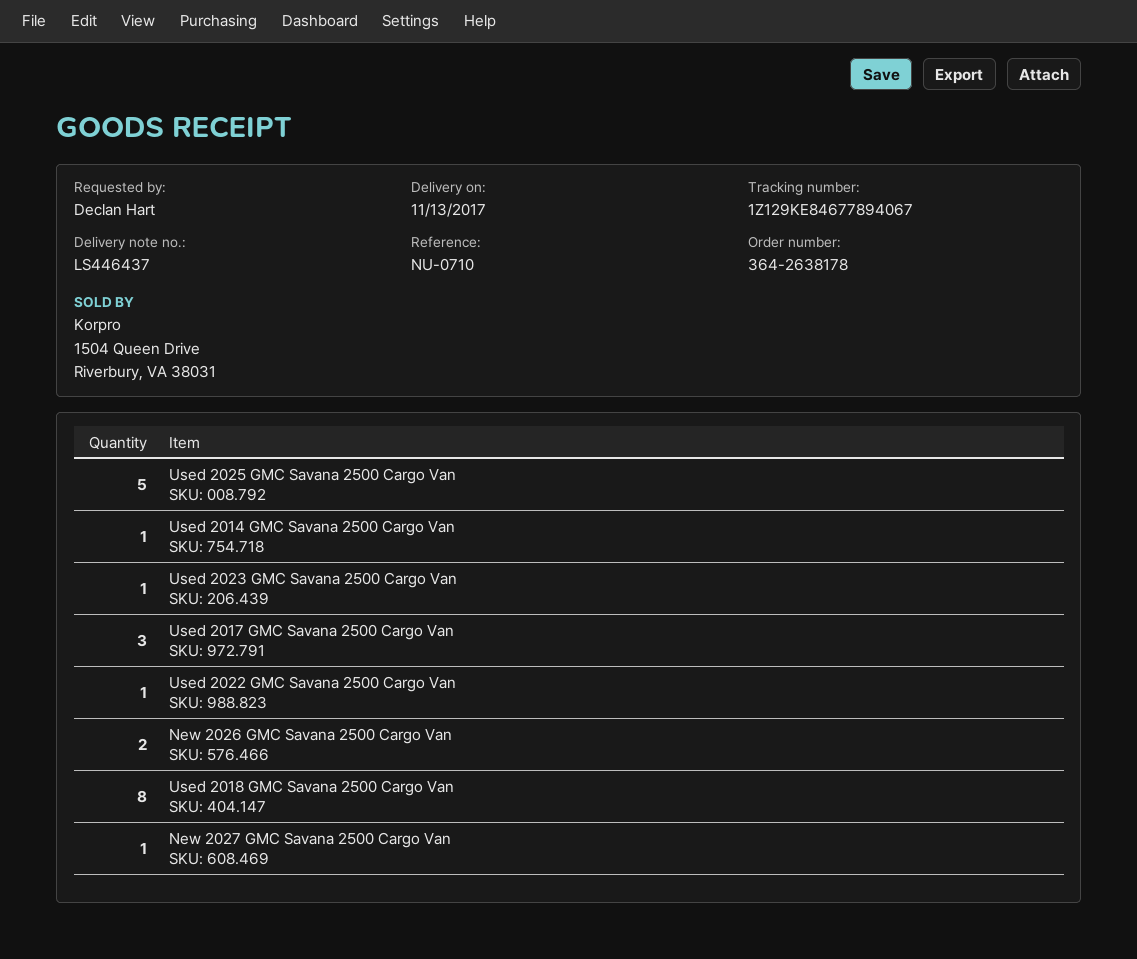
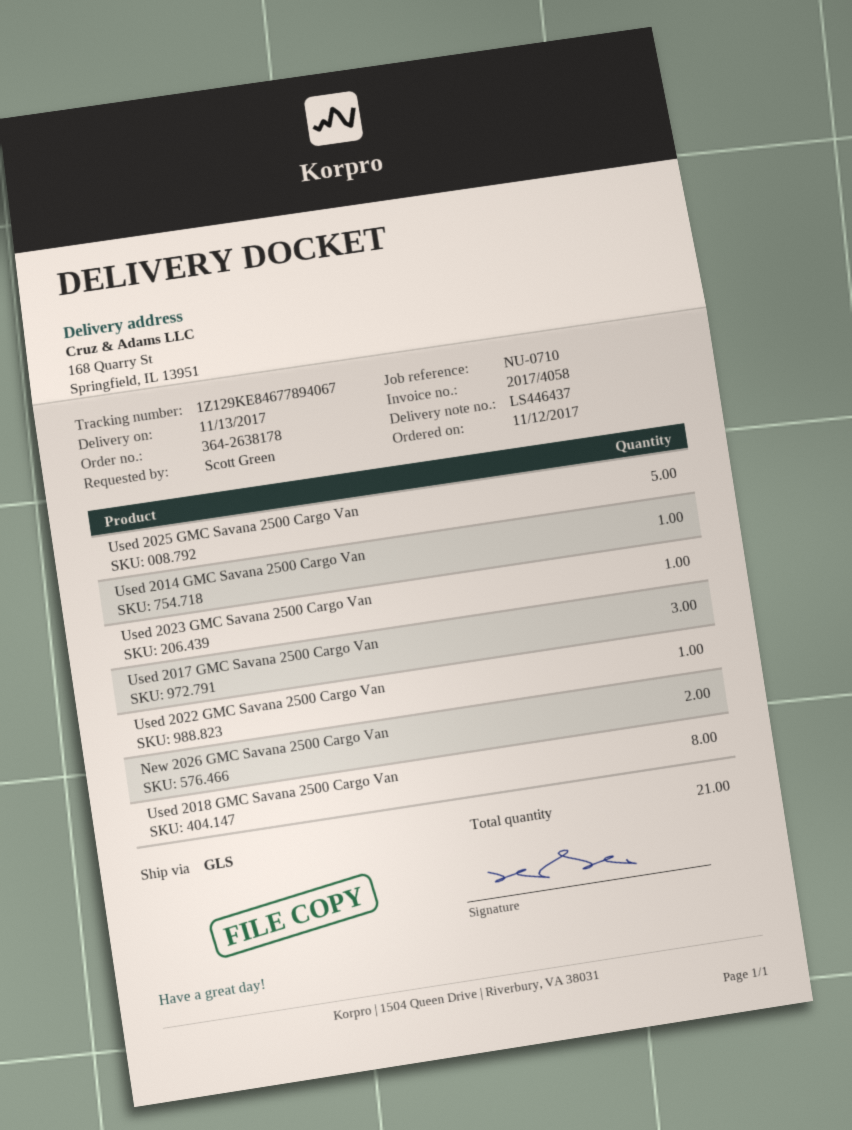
ordered by: Declan Hart -> Scott Green
New 2027 GMC Savana 2500 Cargo Van: 1 -> none

